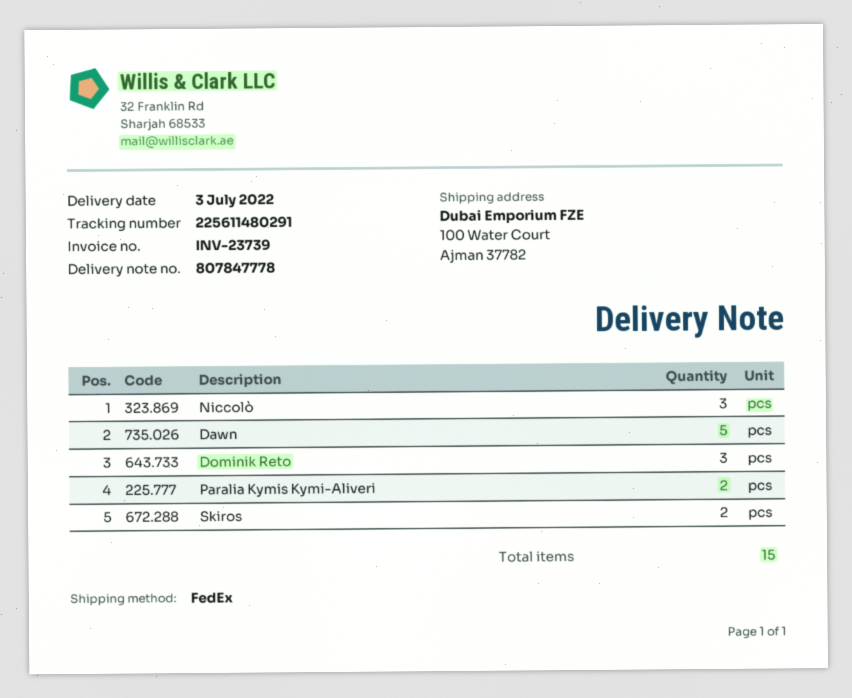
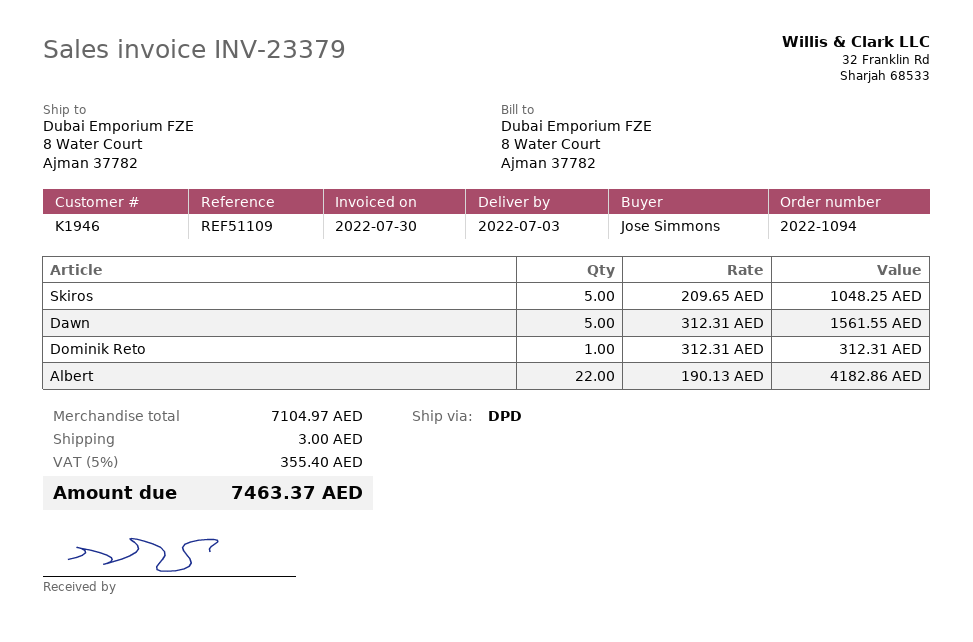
invoice number: INV-23739 -> INV-23379
shipping method: FedEx -> DPD
ship to: 100 Water Court, Ajman 37782 -> 8 Water Court, Ajman 37782
Niccolò: 3 -> none
Dominik Reto: 3 -> 1
Paralia Kymis Kymi-Aliveri: 2 -> none
Skiros: 2 -> 5
Albert: none -> 22

